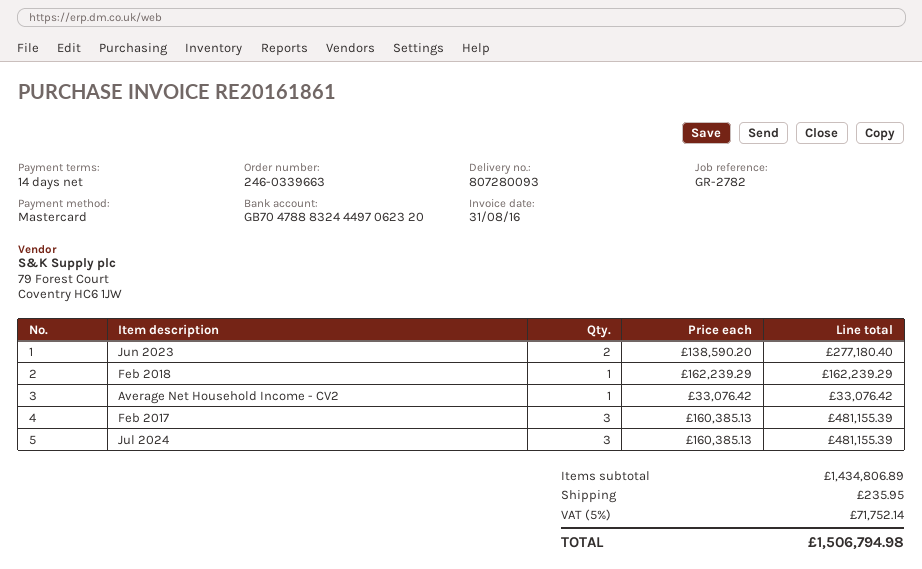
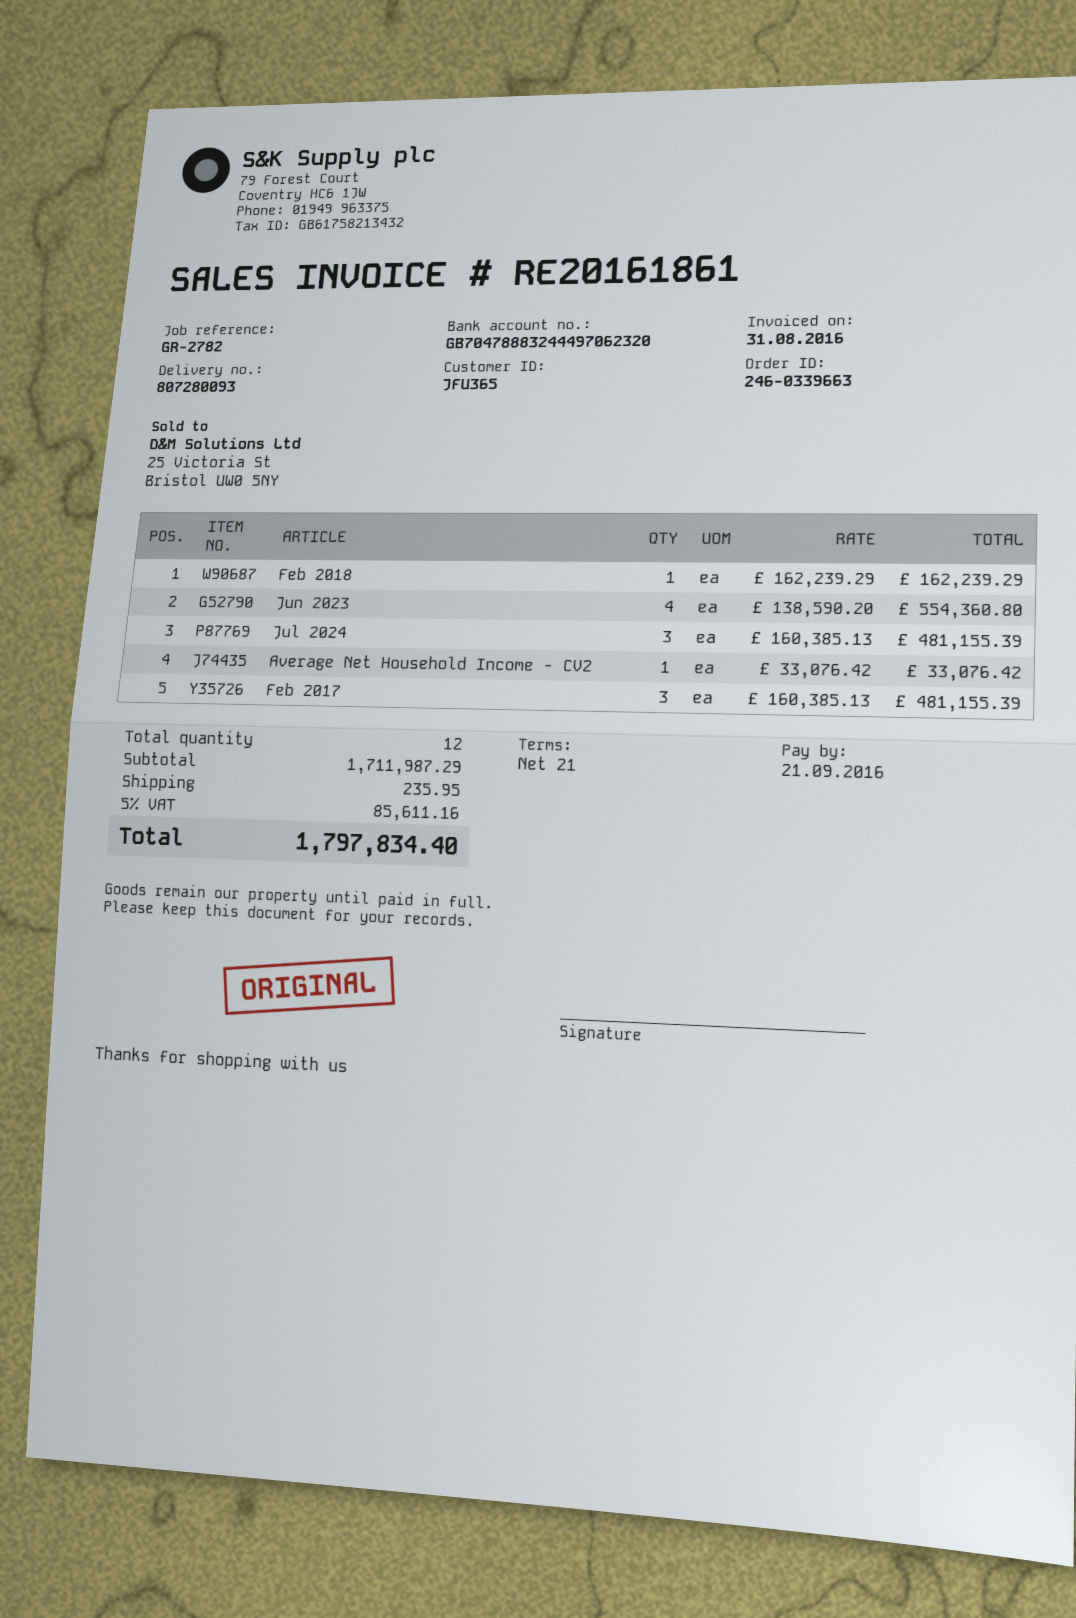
payment terms: 14 days -> 21 days
Jun 2023: 2 x 138590.20 = 277180.40 -> 4 x 138590.20 = 554360.80
subtotal: 1434806.89 -> 1711987.29
tax: 5% = 71752.14 -> 5% = 85611.16
total: 1506794.98 -> 1797834.40

